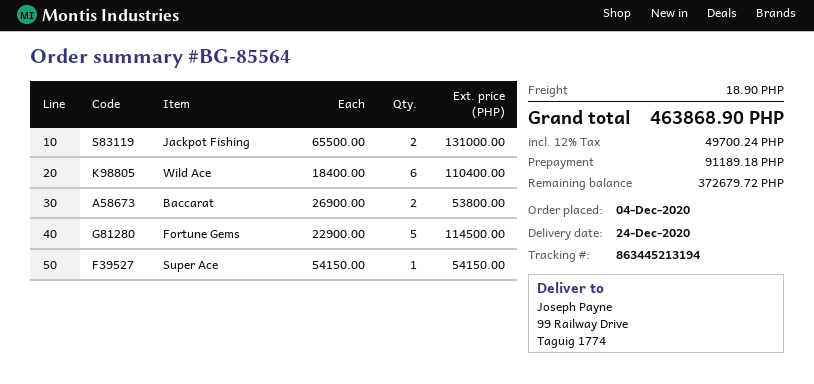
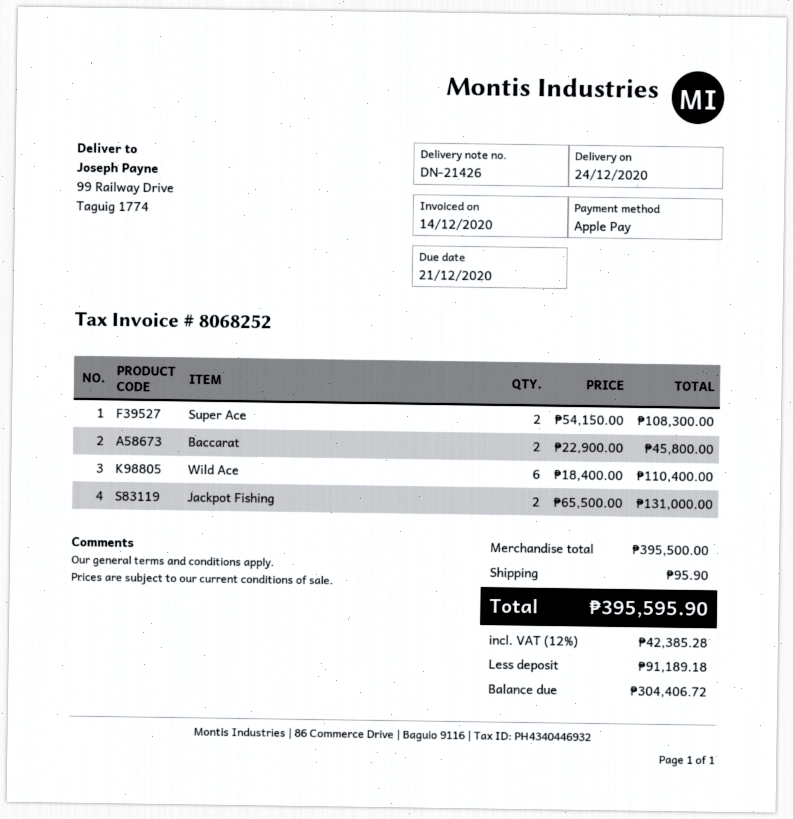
Baccarat: 2 x 26900.00 = 53800.00 -> 2 x 22900.00 = 45800.00
Fortune Gems: 5 x 22900.00 = 114500.00 -> none
Super Ace: 1 x 54150.00 = 54150.00 -> 2 x 54150.00 = 108300.00
shipping: 18.90 -> 95.90
tax: 12% = 49700.24 -> 12% = 42385.28
total: 463868.90 -> 395595.90
balance: 372679.72 -> 304406.72

